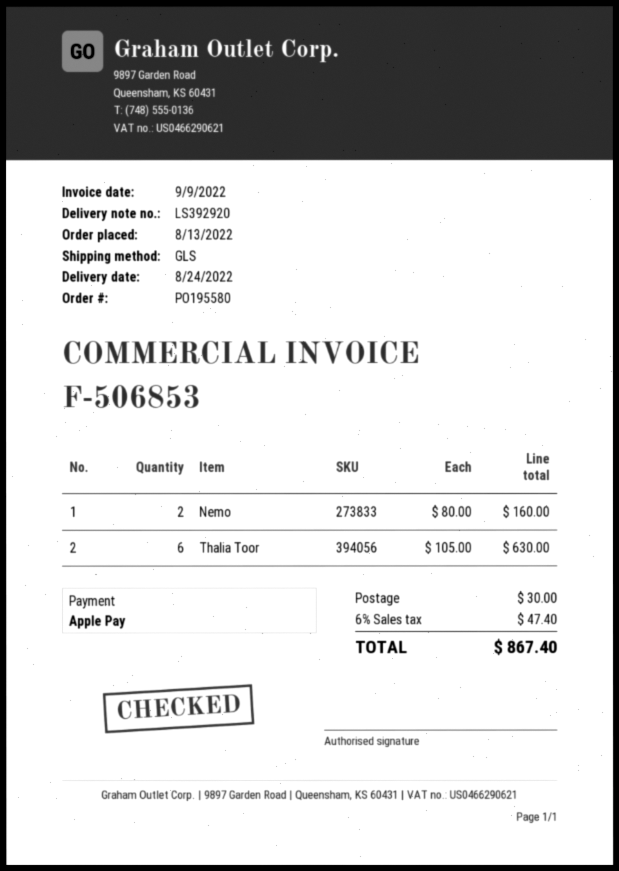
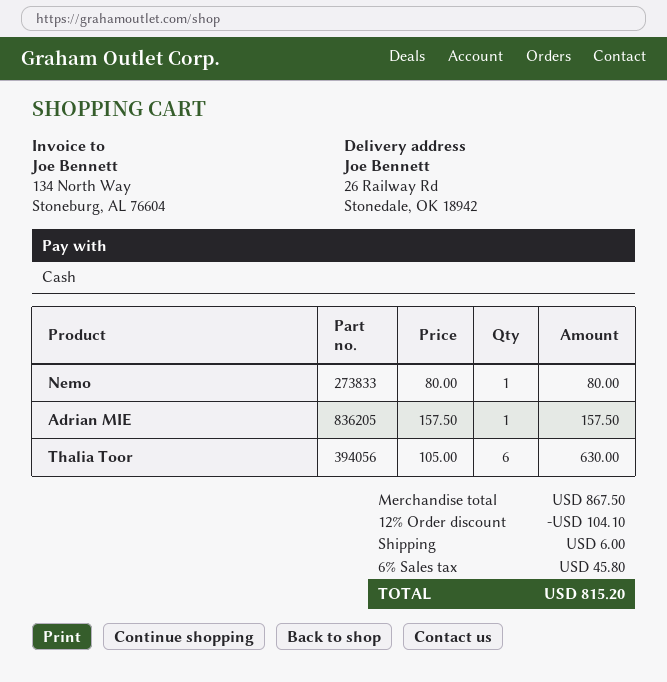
payment method: Apple Pay -> cash
Nemo: 2 x 80.00 = 160.00 -> 1 x 80.00 = 80.00
Adrian MIE: none -> 1 x 157.50 = 157.50
discount: none -> 12% = 104.10
shipping: 30.00 -> 6.00
tax: 6% = 47.40 -> 6% = 45.80
total: 867.40 -> 815.20

